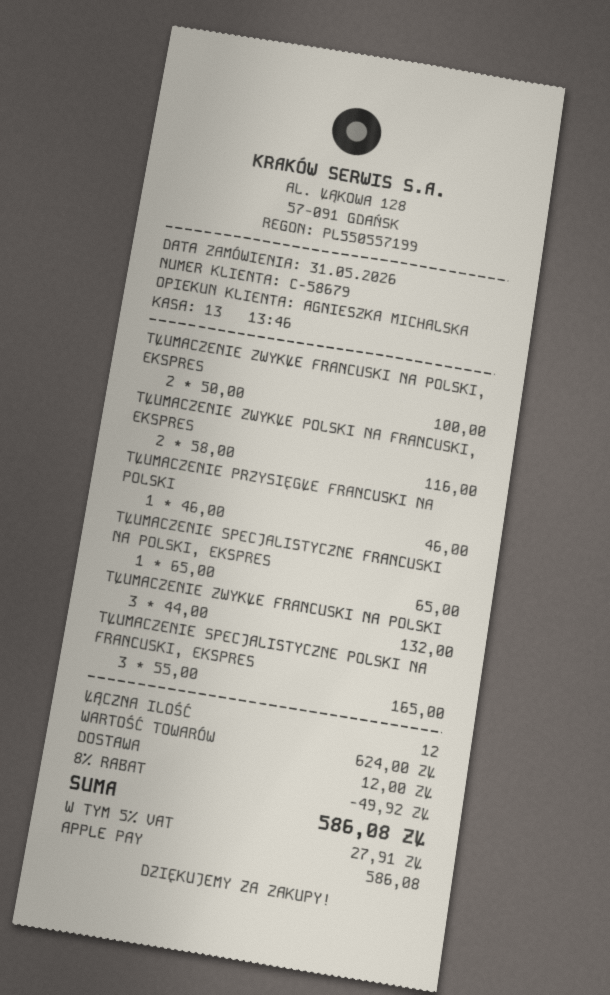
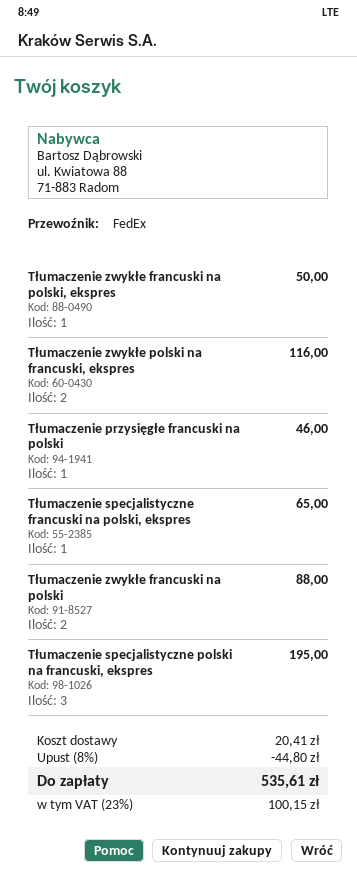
TŁUMACZENIE ZWYKŁE FRANCUSKI NA POLSKI, EKSPRES: 2 for 100.00 -> 1 for 50.00
TŁUMACZENIE ZWYKŁE FRANCUSKI NA POLSKI: 3 for 132.00 -> 2 for 88.00
TŁUMACZENIE SPECJALISTYCZNE POLSKI NA FRANCUSKI, EKSPRES: 3 for 165.00 -> 3 for 195.00
discount: 8% = 49.92 -> 8% = 44.80
shipping: 12.00 -> 20.41
tax: 5% = 27.91 -> 23% = 100.15
total: 586.08 -> 535.61

